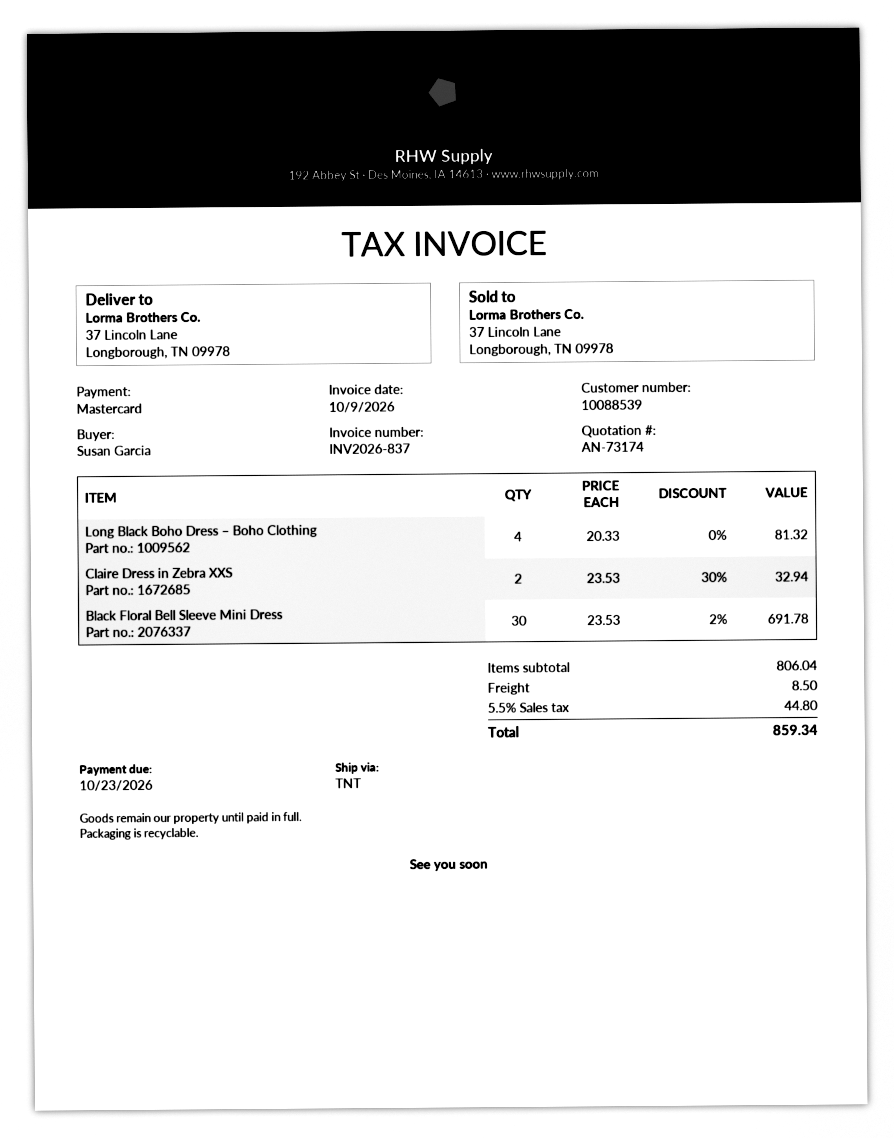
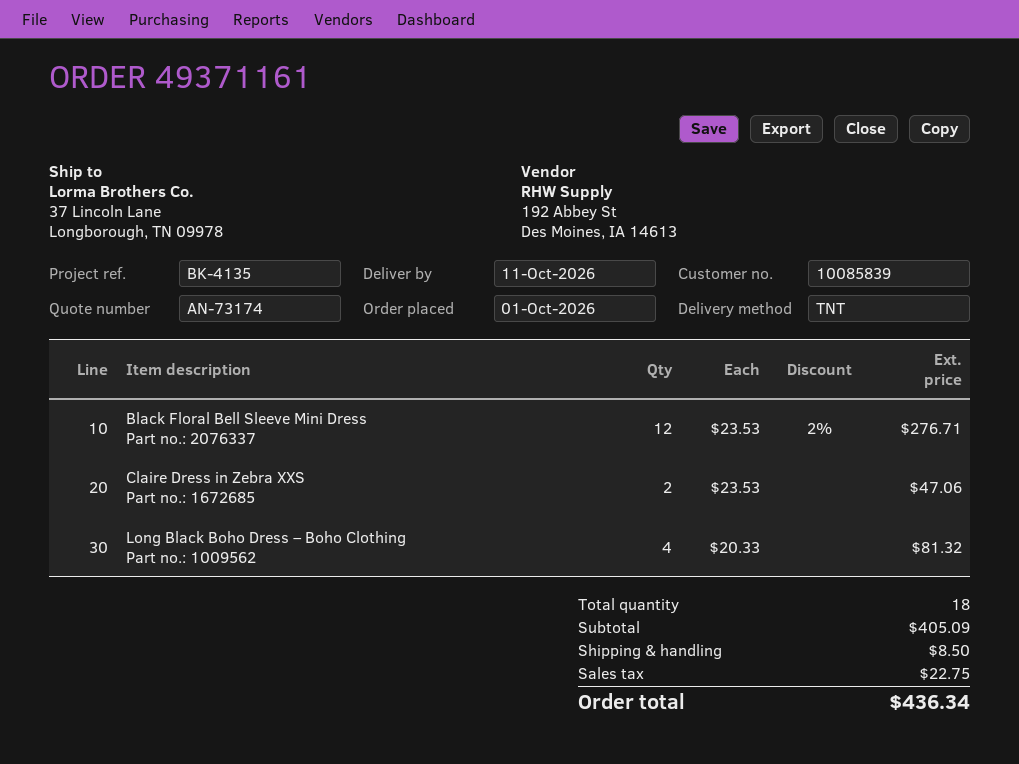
customer number: 10088539 -> 10085839
Claire Dress in Zebra XXS: 2 x 23.53 - 30% = 32.94 -> 2 x 23.53 = 47.06
Black Floral Bell Sleeve Mini Dress: 30 x 23.53 - 2% = 691.78 -> 12 x 23.53 - 2% = 276.71
subtotal: 806.04 -> 405.09
tax: 44.80 -> 22.75
total: 859.34 -> 436.34

